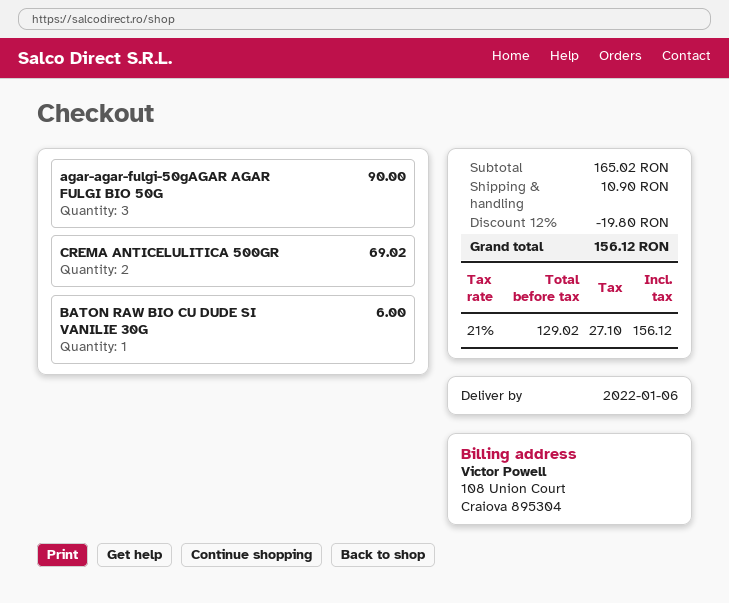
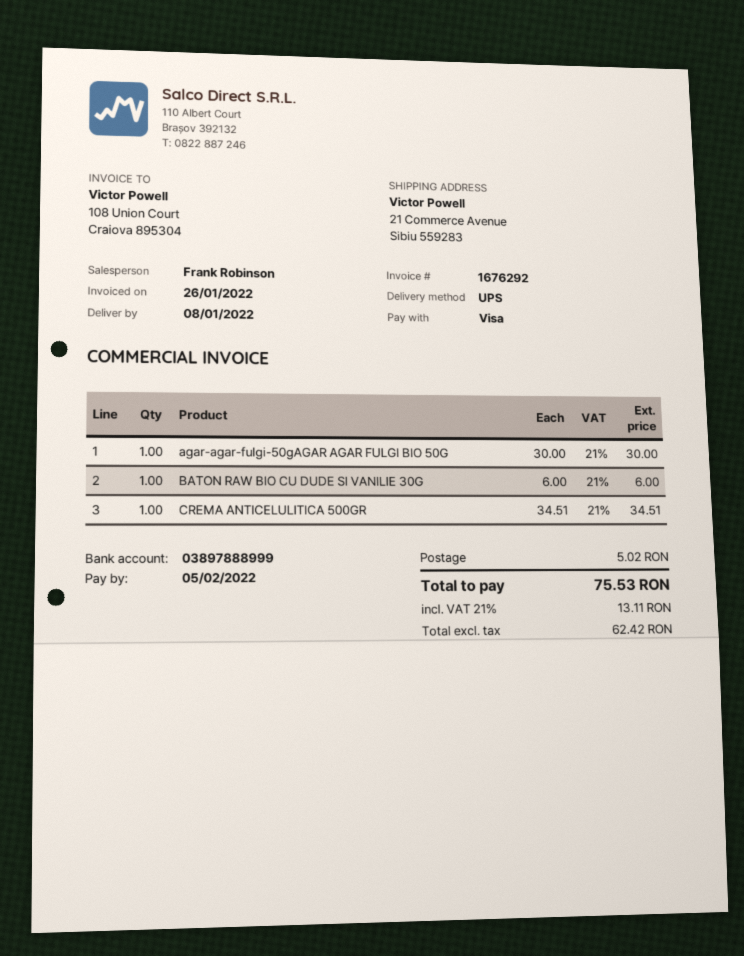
delivery date: 2022-01-06 -> 2022-01-08
agar-agar-fulgi-50gAGAR AGAR FULGI BIO 50G: 3 for 90.00 -> 1 for 30.00
CREMA ANTICELULITICA 500GR: 2 for 69.02 -> 1 for 34.51
discount: 12% = 19.80 -> none
shipping: 10.90 -> 5.02
net: 129.02 -> 62.42
tax: 21% = 27.10 -> 21% = 13.11
total: 156.12 -> 75.53

